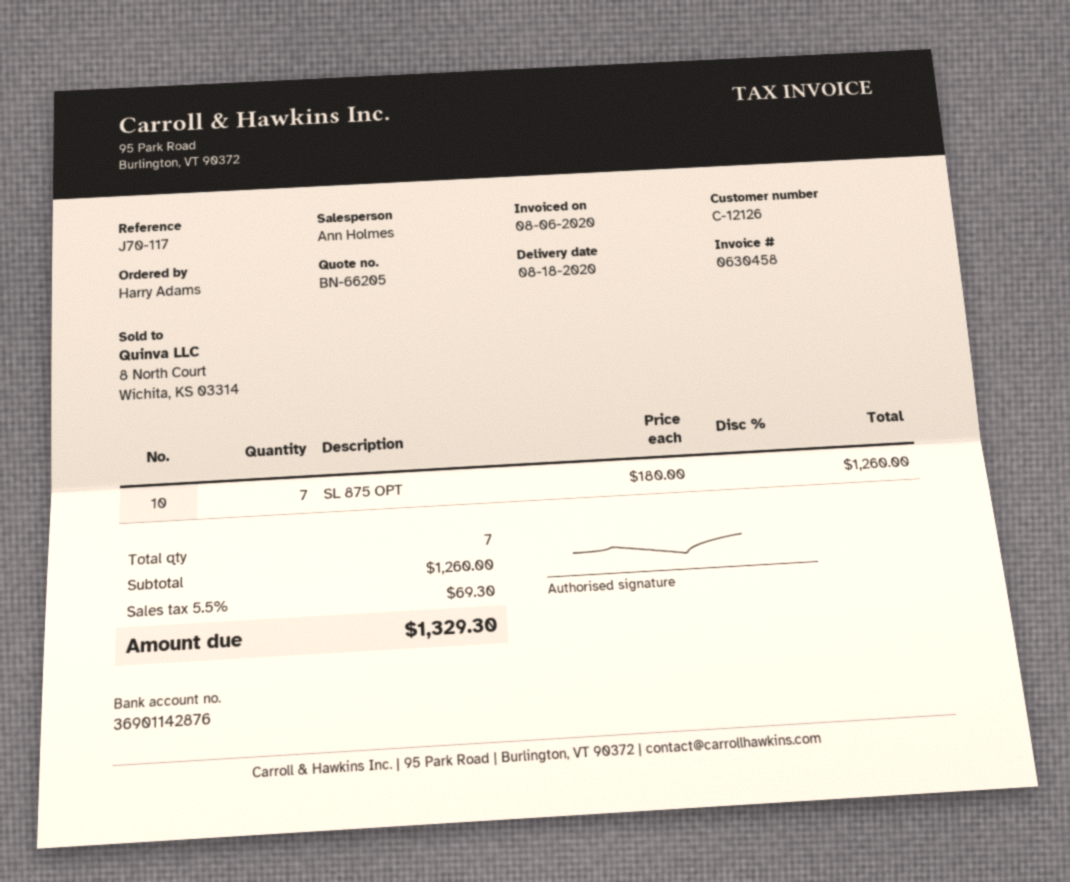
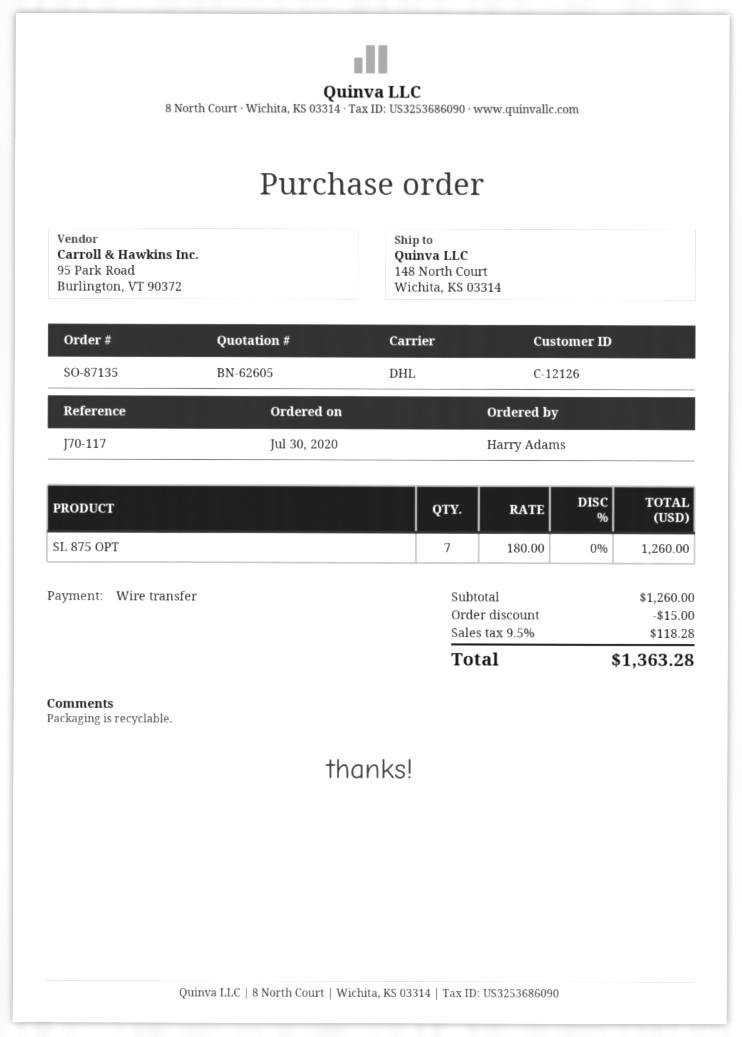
quote number: BN-66205 -> BN-62605
discount: none -> 15.00
tax: 5.5% = 69.30 -> 9.5% = 118.28
total: 1329.30 -> 1363.28

